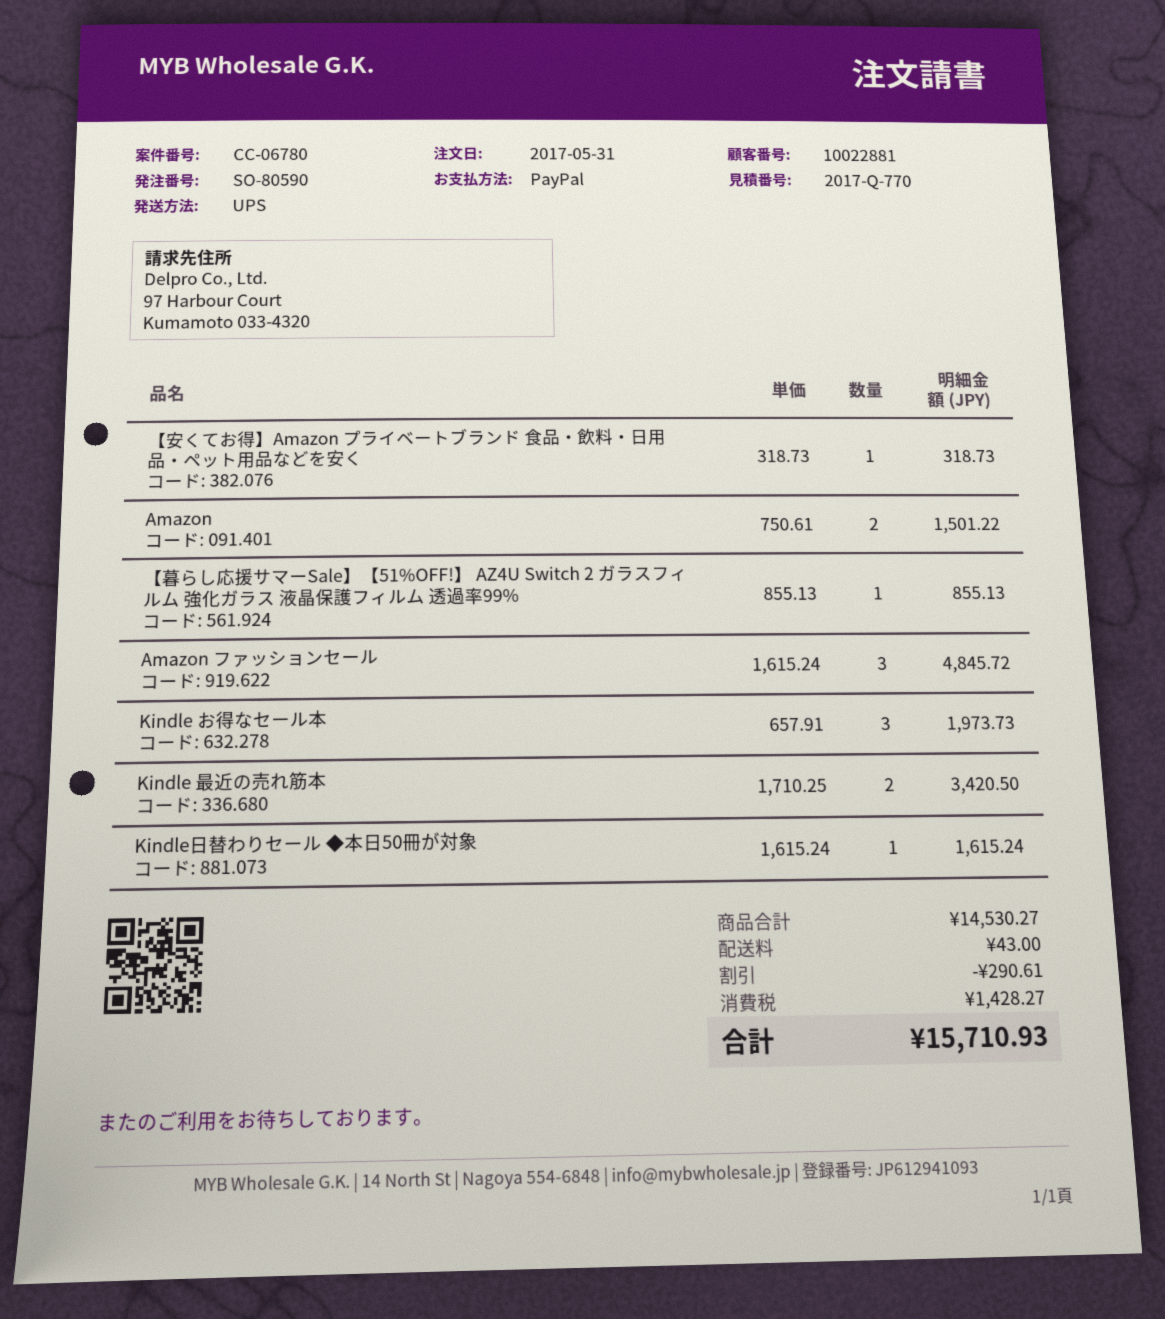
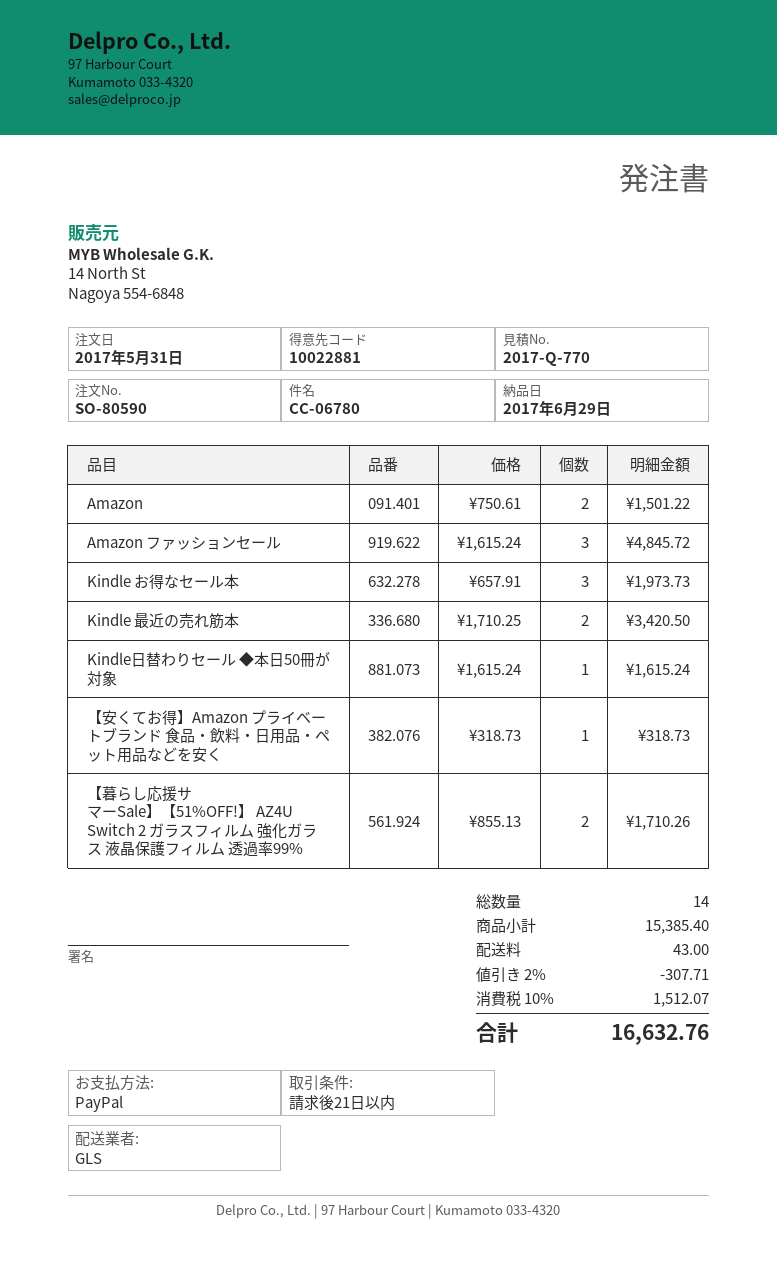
shipping method: UPS -> GLS
【暮らし応援サマーSale】【51%OFF!】 AZ4U Switch 2 ガラスフィルム 強化ガラス 液晶保護フィルム 透過率99%: 1 x 855.13 = 855.13 -> 2 x 855.13 = 1710.26
subtotal: 14530.27 -> 15385.40
discount: 290.61 -> 307.71
tax: 1428.27 -> 1512.07
total: 15710.93 -> 16632.76

